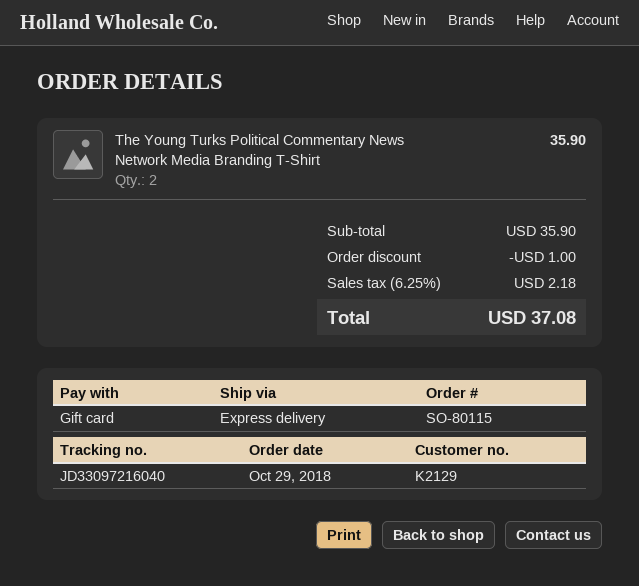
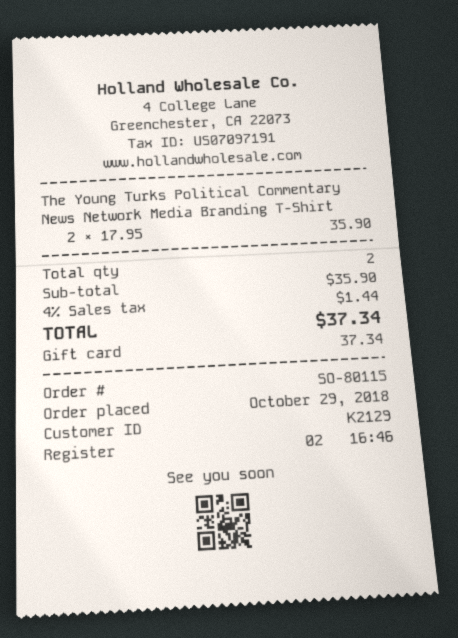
discount: 1.00 -> none
tax: 6.25% = 2.18 -> 4% = 1.44
total: 37.08 -> 37.34

